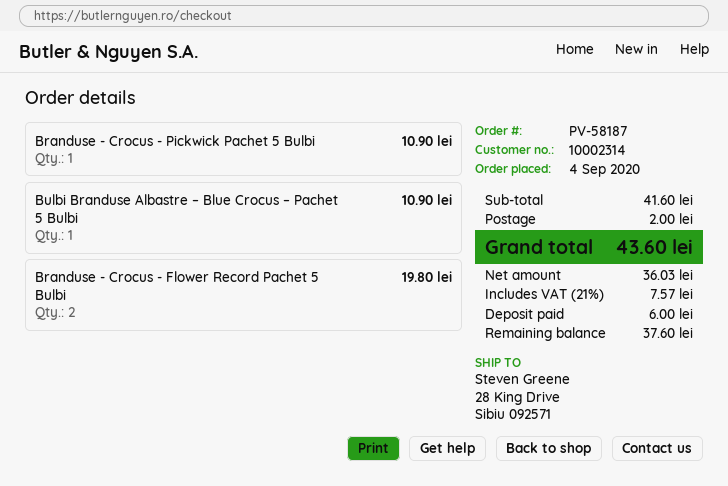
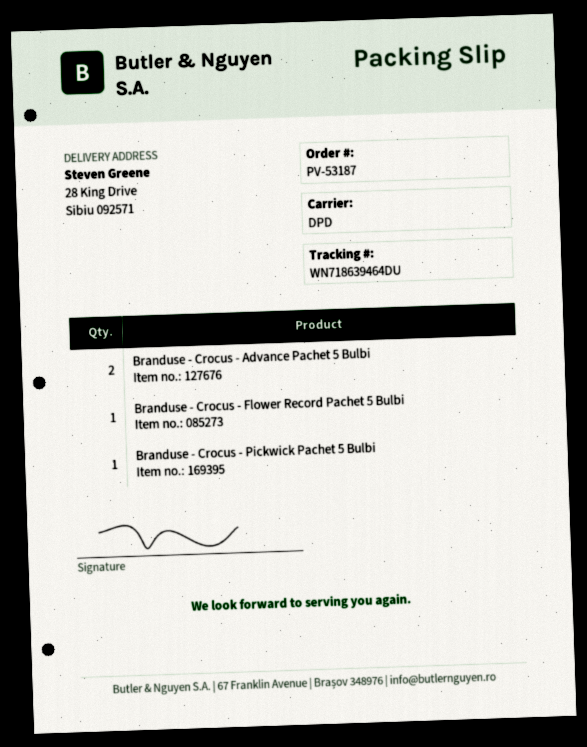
order number: PV-58187 -> PV-53187
Bulbi Branduse Albastre – Blue Crocus – Pachet 5 Bulbi: 1 -> none
Branduse - Crocus - Flower Record Pachet 5 Bulbi: 2 -> 1
Branduse - Crocus - Advance Pachet 5 Bulbi: none -> 2

